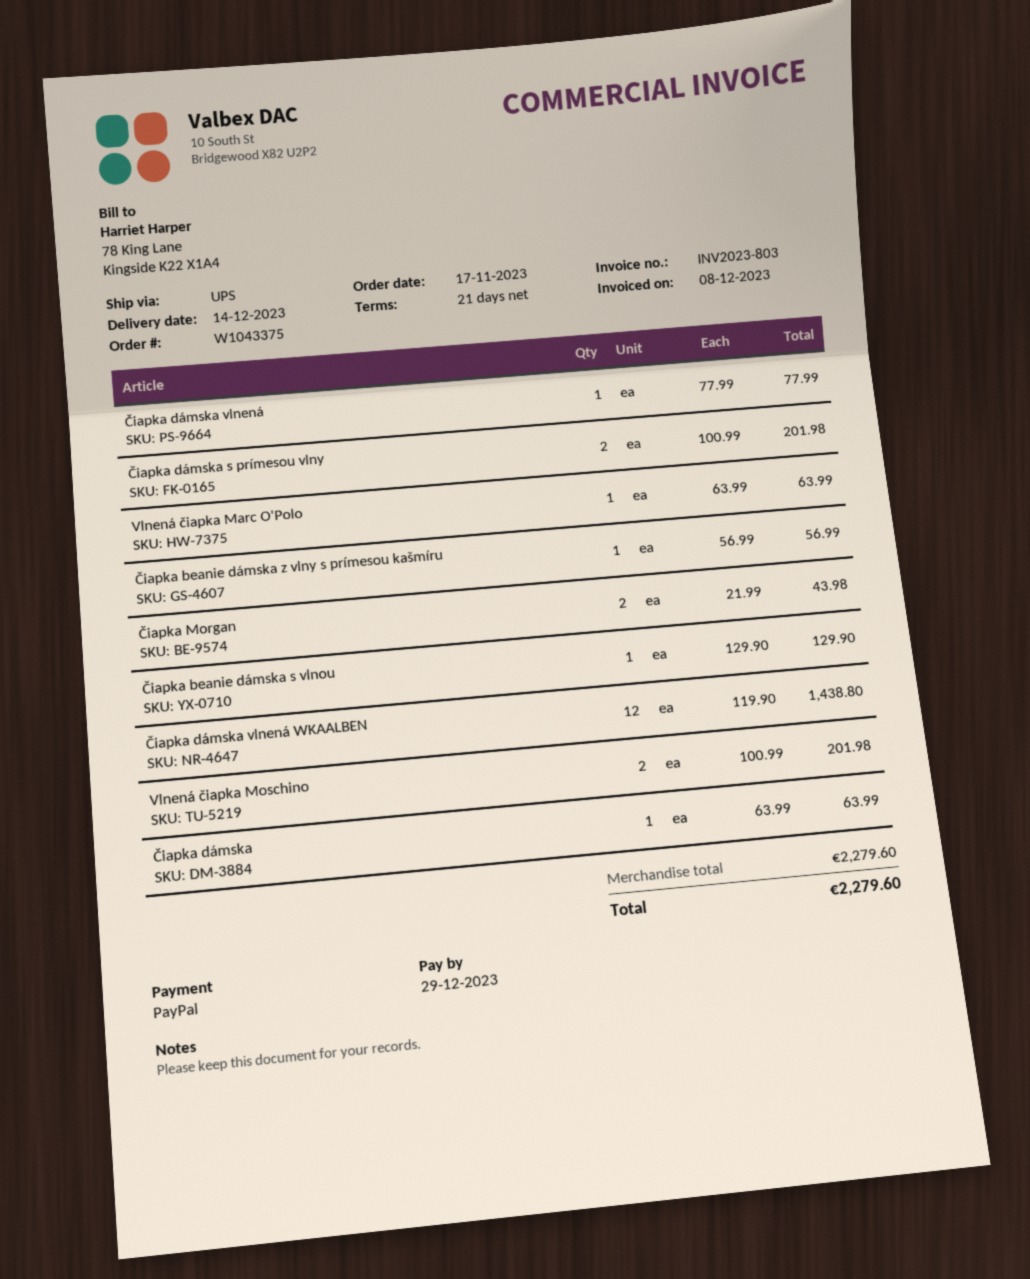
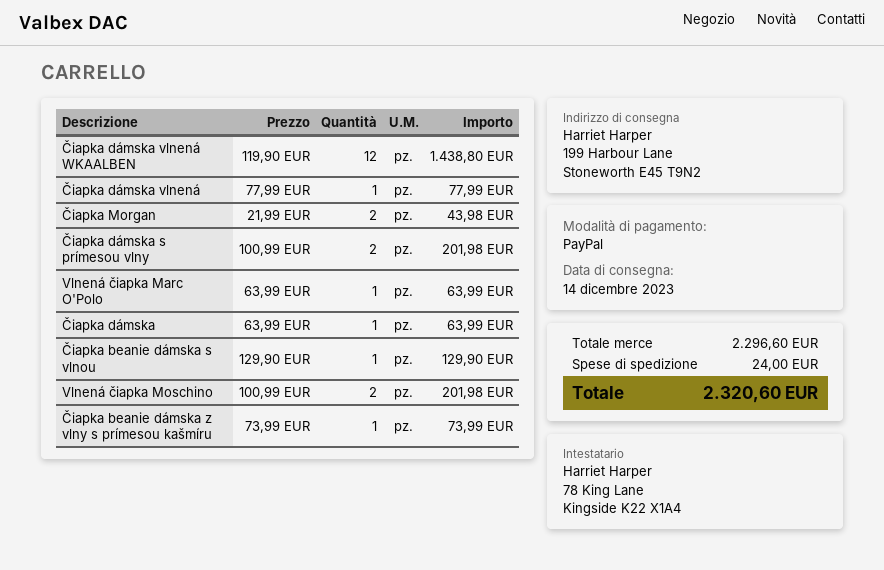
Čiapka beanie dámska z vlny s prímesou kašmíru: 1 x 56.99 = 56.99 -> 1 x 73.99 = 73.99
subtotal: 2279.60 -> 2296.60
shipping: none -> 24.00
total: 2279.60 -> 2320.60

